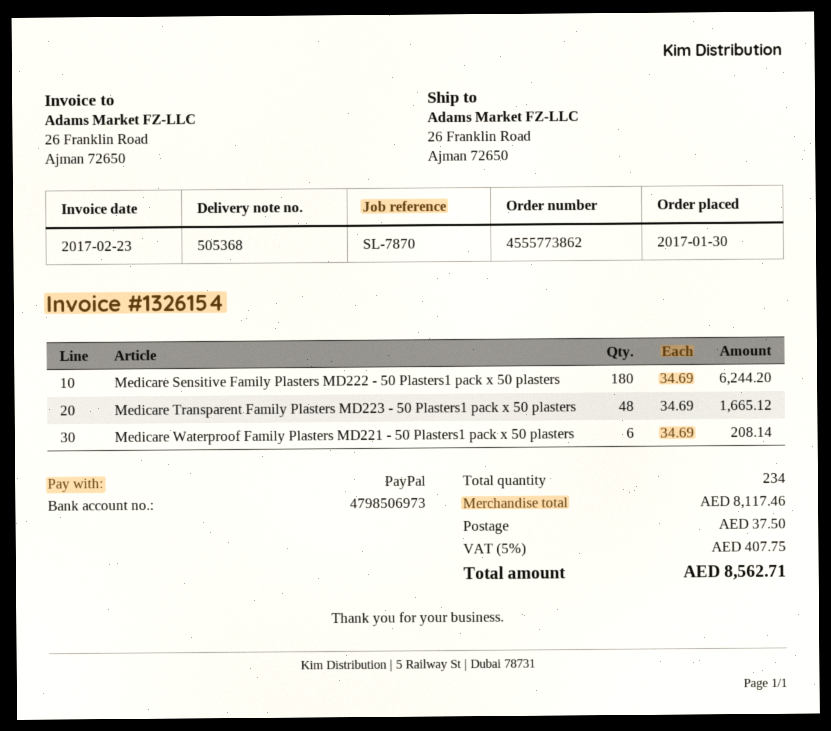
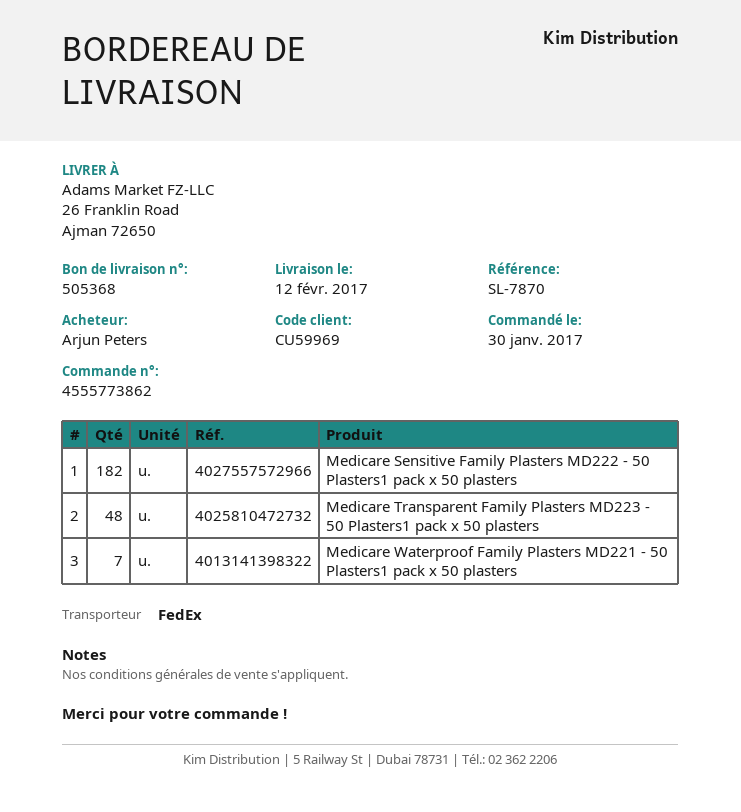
Medicare Sensitive Family Plasters MD222 - 50 Plasters1 pack x 50 plasters: 180 -> 182
Medicare Waterproof Family Plasters MD221 - 50 Plasters1 pack x 50 plasters: 6 -> 7

